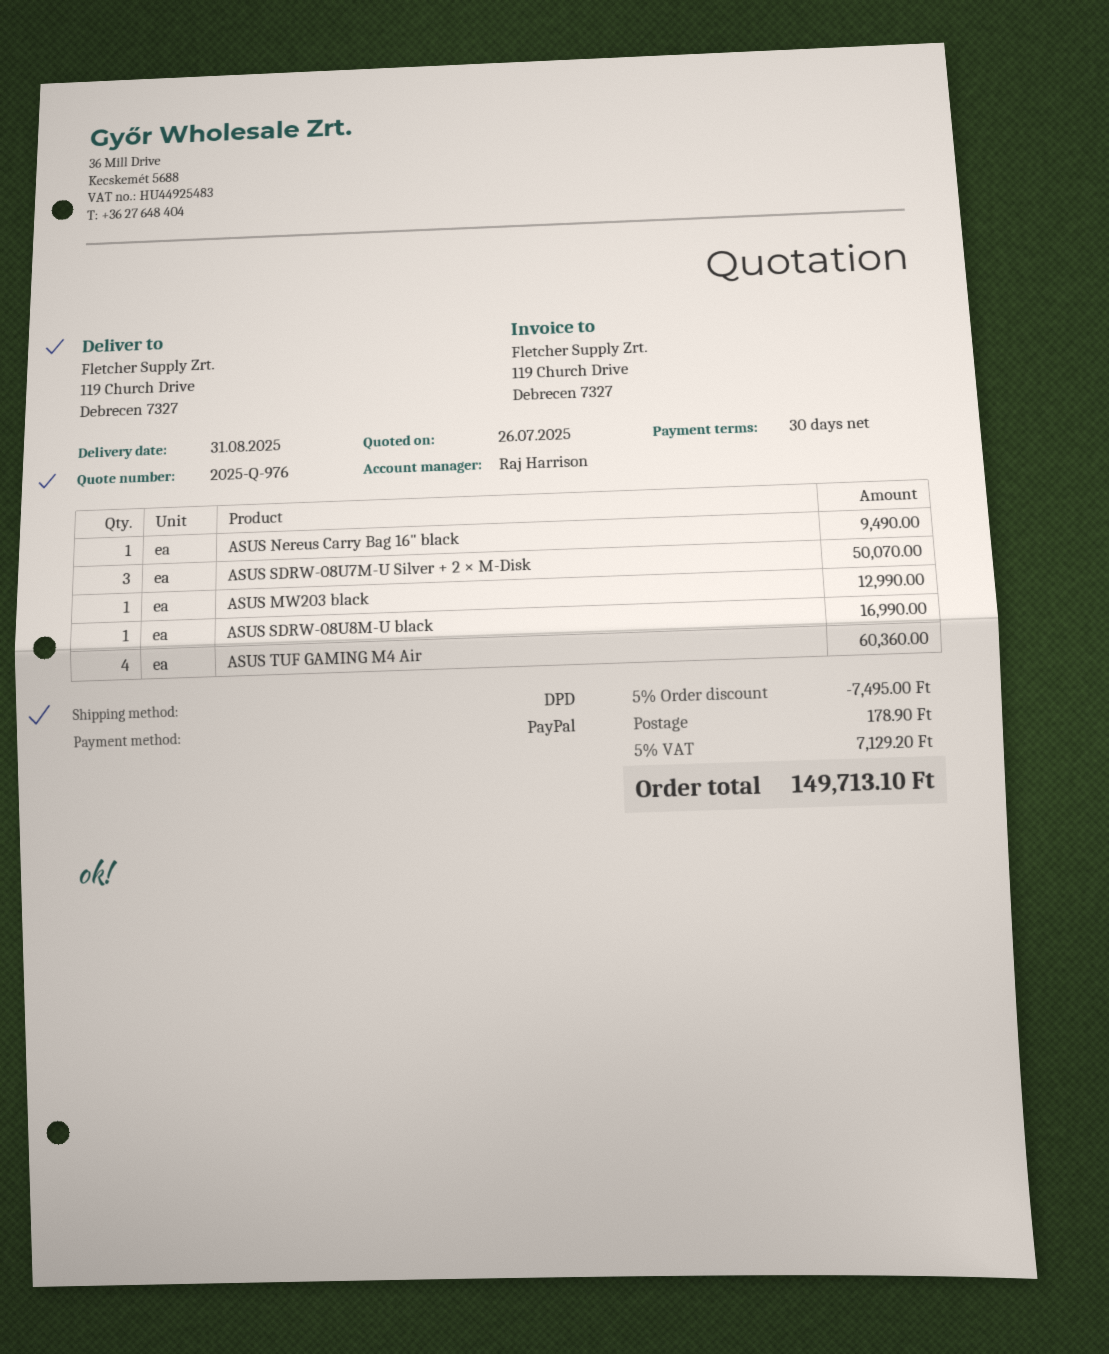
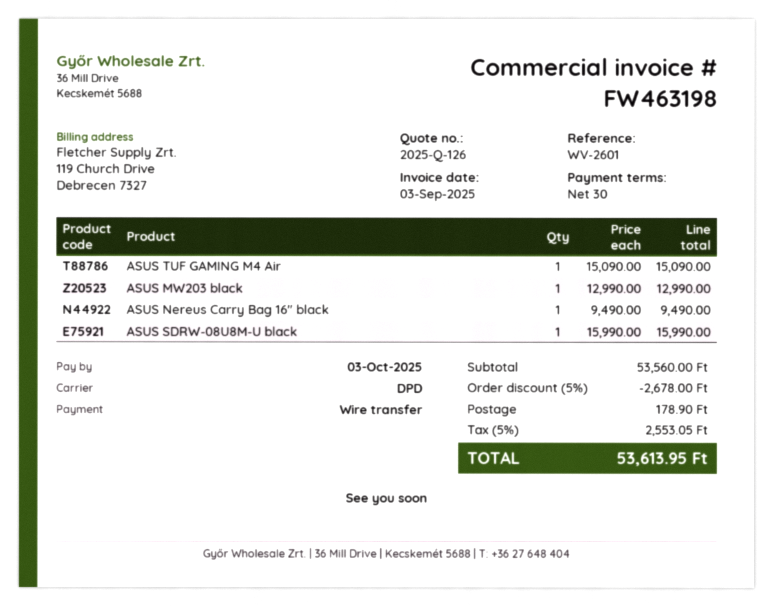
quote number: 2025-Q-976 -> 2025-Q-126
payment method: PayPal -> bank transfer
ASUS SDRW-08U7M-U Silver + 2 × M-Disk: 3 for 50070.00 -> none
ASUS SDRW-08U8M-U black: 1 for 16990.00 -> 1 for 15990.00
ASUS TUF GAMING M4 Air: 4 for 60360.00 -> 1 for 15090.00
discount: 5% = 7495.00 -> 5% = 2678.00
tax: 5% = 7129.20 -> 5% = 2553.05
total: 149713.10 -> 53613.95

